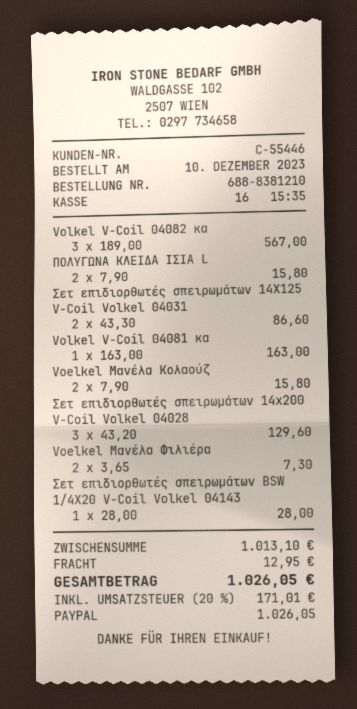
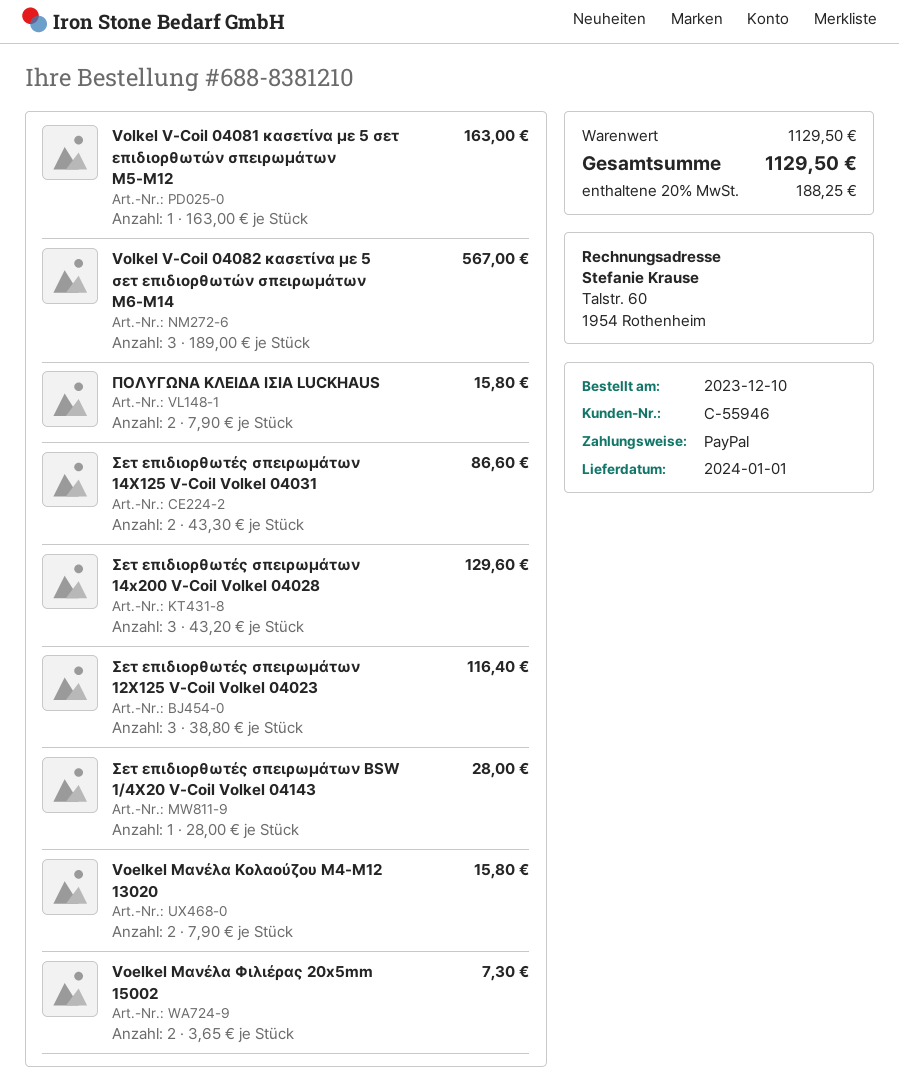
customer number: C-55446 -> C-55946
Σετ επιδιορθωτές σπειρωμάτων 12X125 V-Coil Volkel 04023: none -> 3 x 38.80 = 116.40
subtotal: 1013.10 -> 1129.50
shipping: 12.95 -> none
tax: 20% = 171.01 -> 20% = 188.25
total: 1026.05 -> 1129.50

